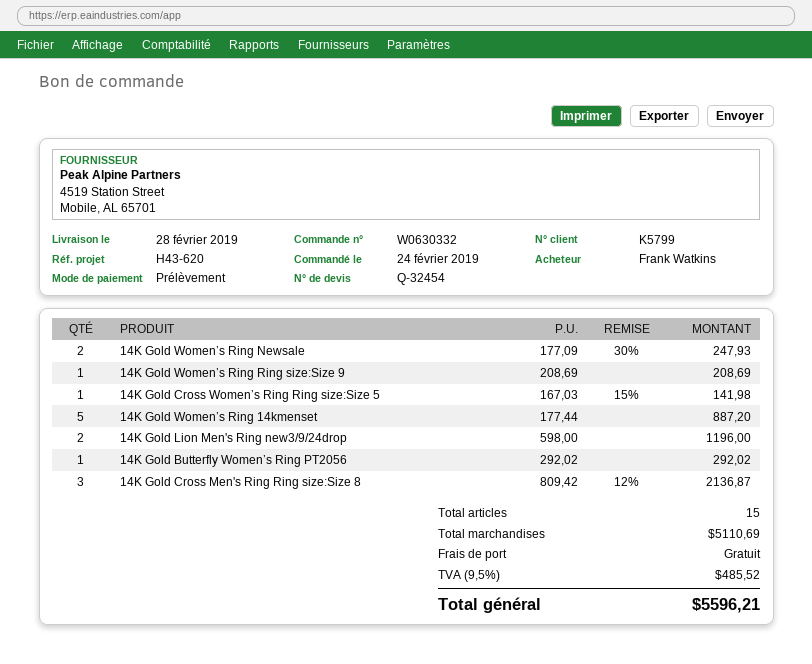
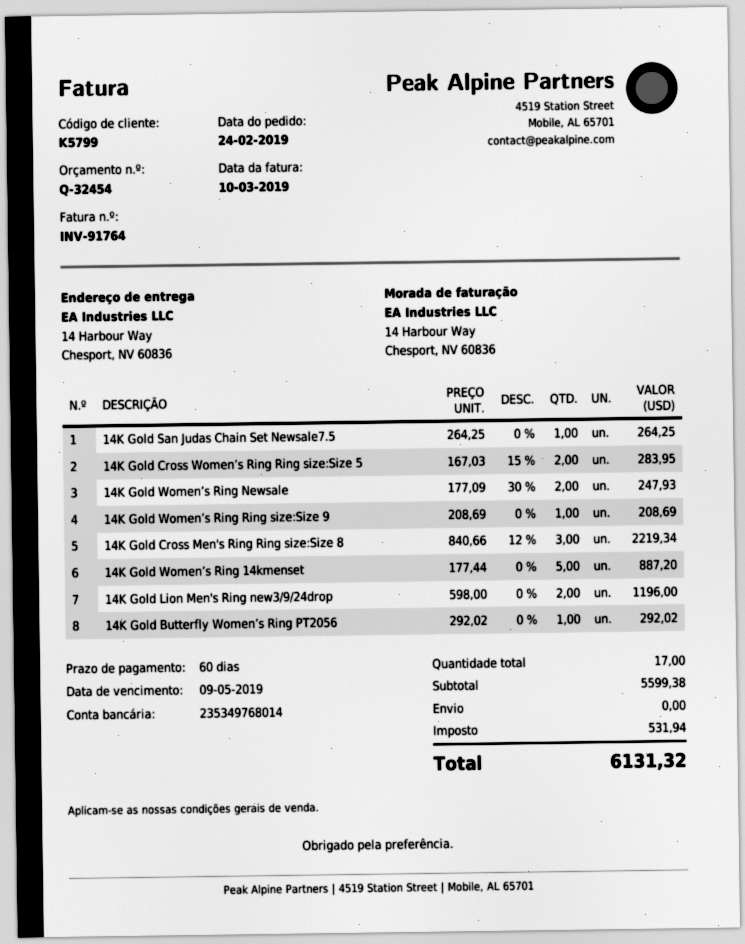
14K Gold Cross Women’s Ring Ring size:Size 5: 1 x 167.03 - 15% = 141.98 -> 2 x 167.03 - 15% = 283.95
14K Gold Cross Men's Ring Ring size:Size 8: 3 x 809.42 - 12% = 2136.87 -> 3 x 840.66 - 12% = 2219.34
14K Gold San Judas Chain Set Newsale7.5: none -> 1 x 264.25 = 264.25
total quantity: 15 -> 17
subtotal: 5110.69 -> 5599.38
tax: 485.52 -> 531.94
total: 5596.21 -> 6131.32

